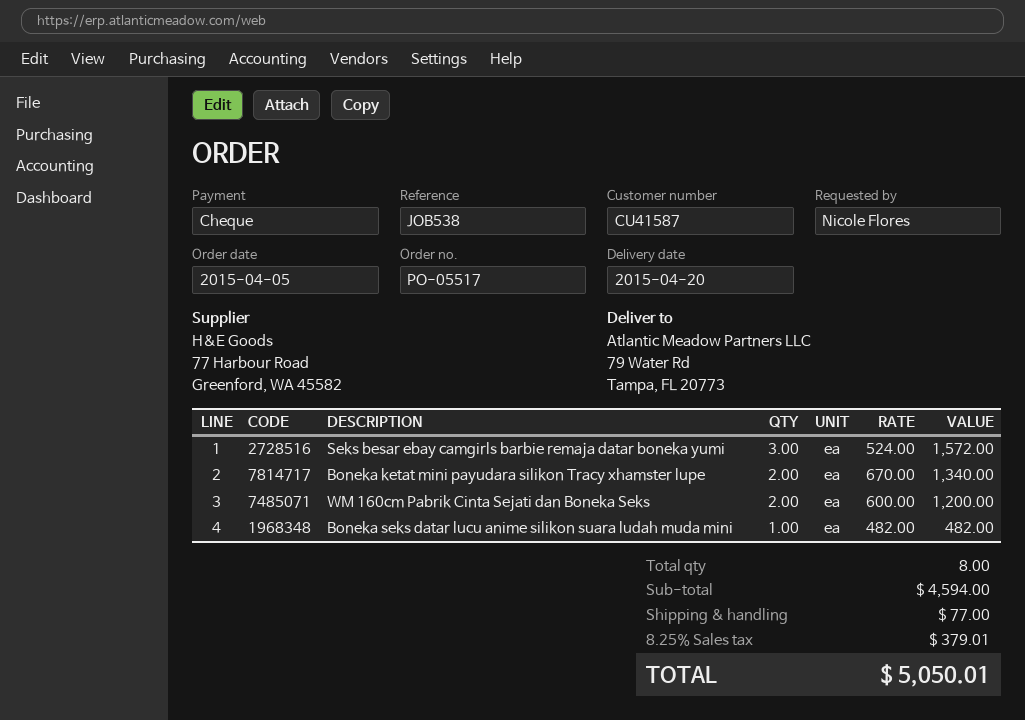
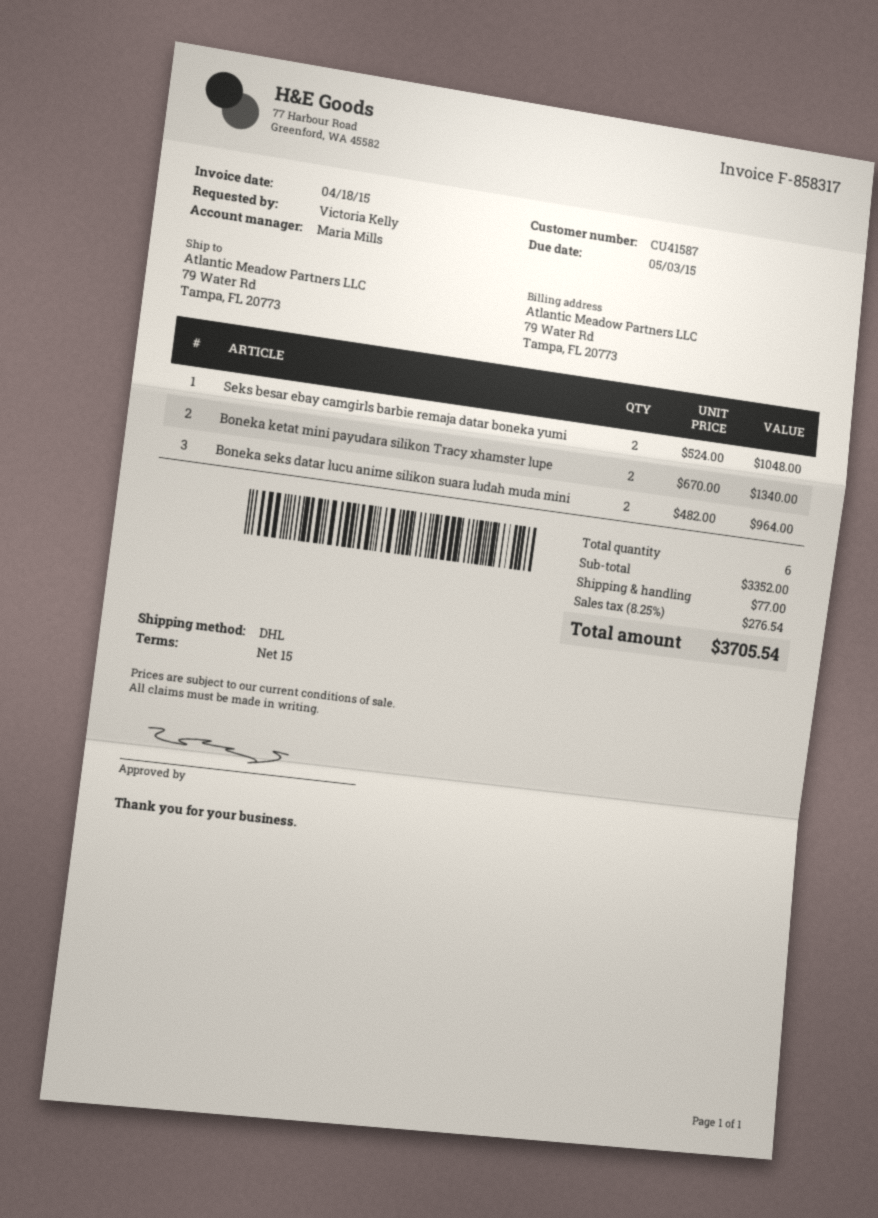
ordered by: Nicole Flores -> Victoria Kelly
Seks besar ebay camgirls barbie remaja datar boneka yumi: 3 x 524.00 = 1572.00 -> 2 x 524.00 = 1048.00
WM 160cm Pabrik Cinta Sejati dan Boneka Seks: 2 x 600.00 = 1200.00 -> none
Boneka seks datar lucu anime silikon suara ludah muda mini: 1 x 482.00 = 482.00 -> 2 x 482.00 = 964.00
total quantity: 8 -> 6
subtotal: 4594.00 -> 3352.00
tax: 8.25% = 379.01 -> 8.25% = 276.54
total: 5050.01 -> 3705.54

